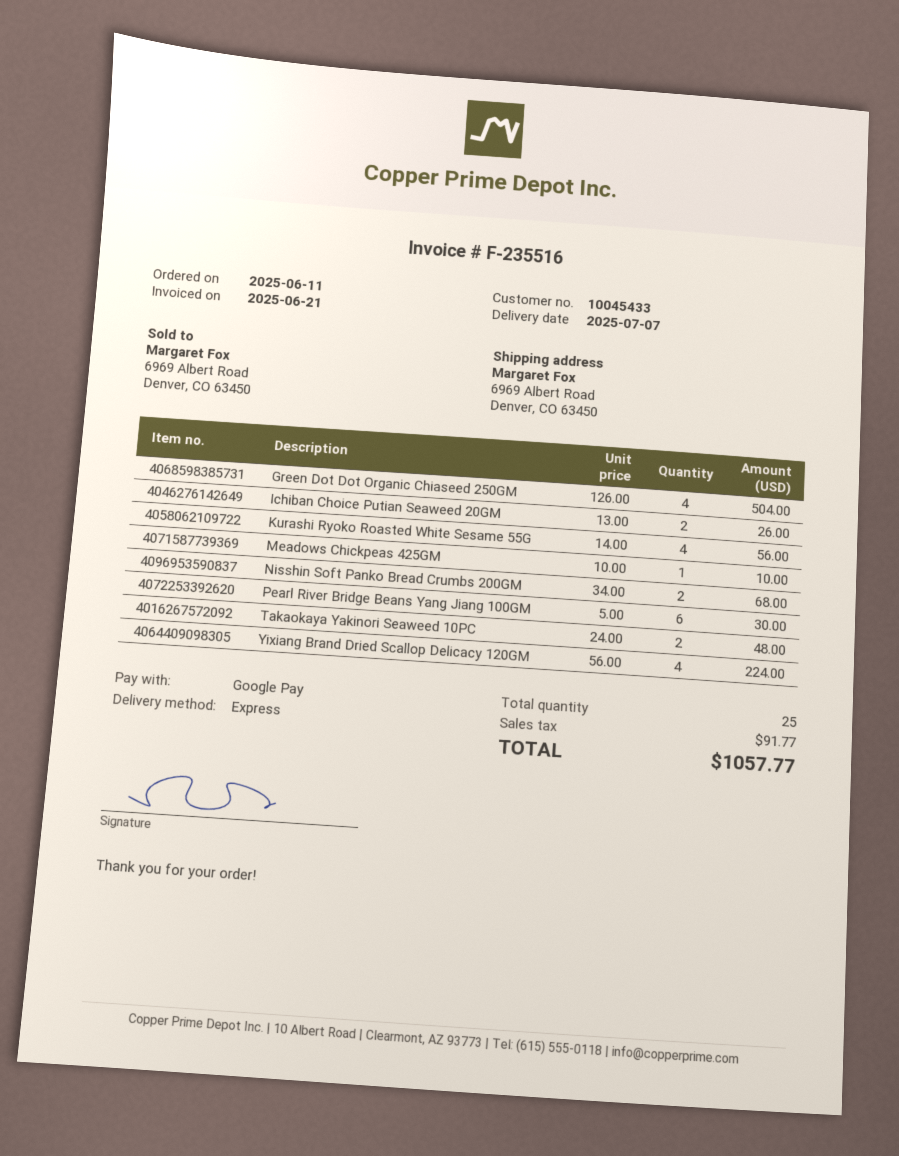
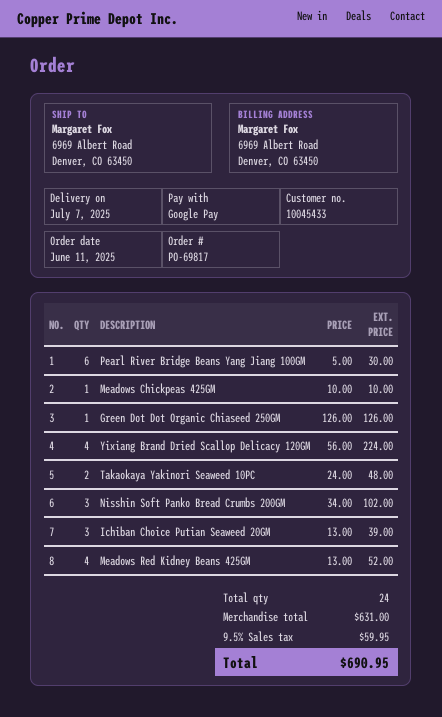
Green Dot Dot Organic Chiaseed 250GM: 4 x 126.00 = 504.00 -> 1 x 126.00 = 126.00
Ichiban Choice Putian Seaweed 20GM: 2 x 13.00 = 26.00 -> 3 x 13.00 = 39.00
Kurashi Ryoko Roasted White Sesame 55G: 4 x 14.00 = 56.00 -> none
Nisshin Soft Panko Bread Crumbs 200GM: 2 x 34.00 = 68.00 -> 3 x 34.00 = 102.00
Meadows Red Kidney Beans 425GM: none -> 4 x 13.00 = 52.00
total quantity: 25 -> 24
tax: 91.77 -> 59.95
total: 1057.77 -> 690.95

